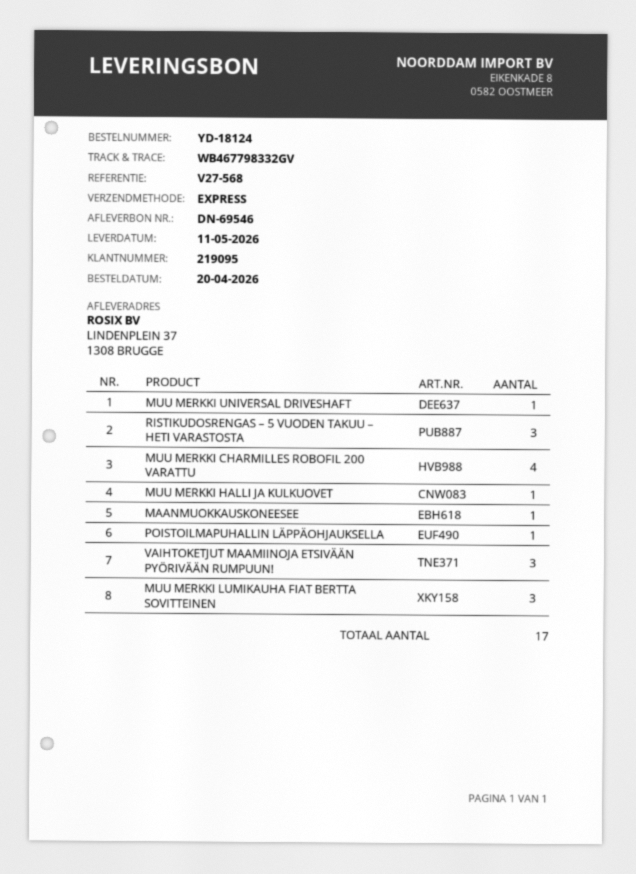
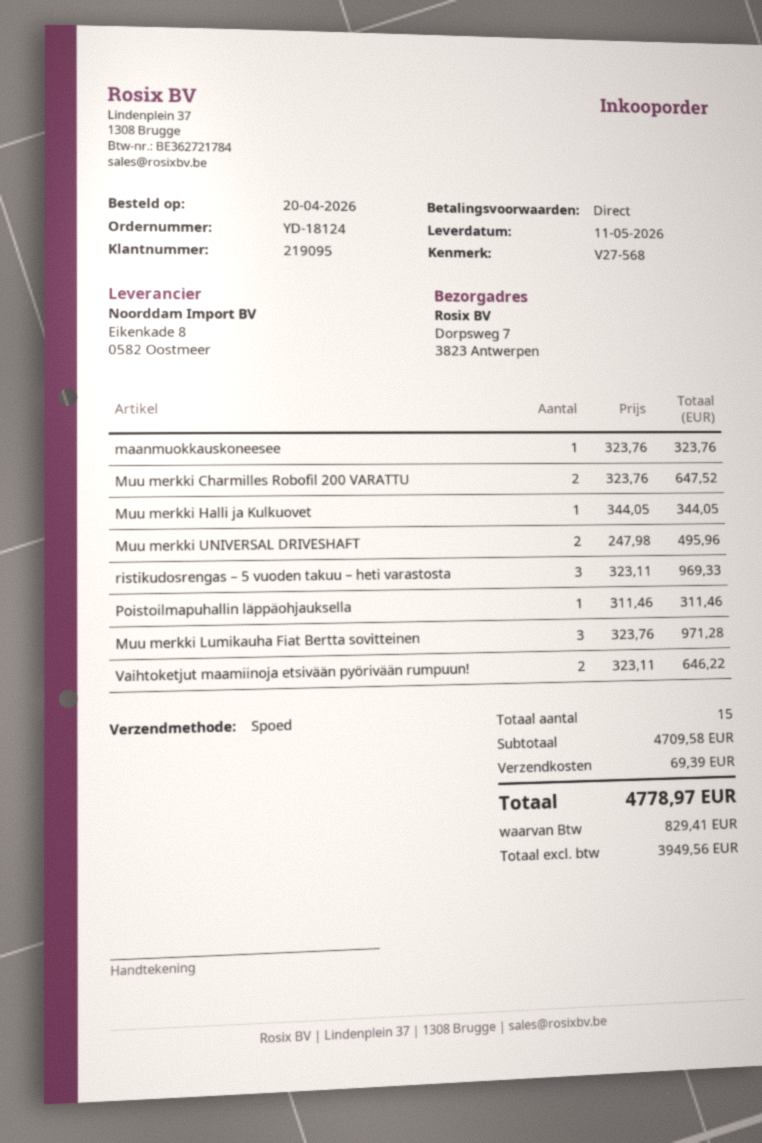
ship to: LINDENPLEIN 37, 1308 BRUGGE -> Dorpsweg 7, 3823 Antwerpen
MUU MERKKI UNIVERSAL DRIVESHAFT: 1 -> 2
MUU MERKKI CHARMILLES ROBOFIL 200 VARATTU: 4 -> 2
VAIHTOKETJUT MAAMIINOJA ETSIVÄÄN PYÖRIVÄÄN RUMPUUN!: 3 -> 2
total quantity: 17 -> 15

